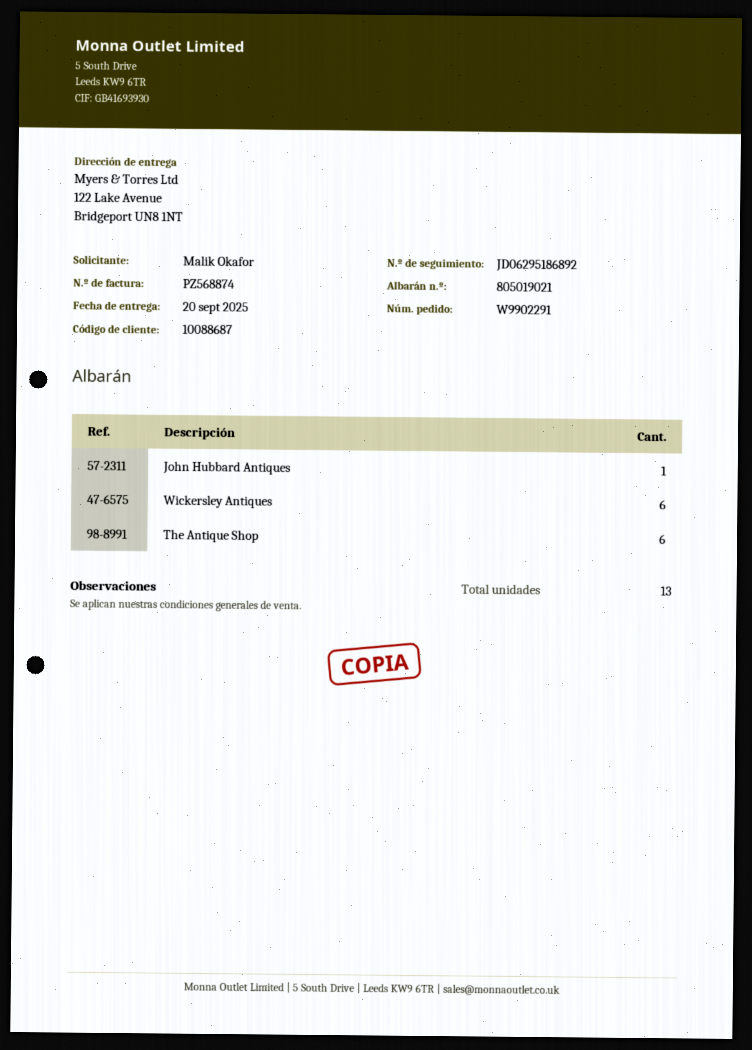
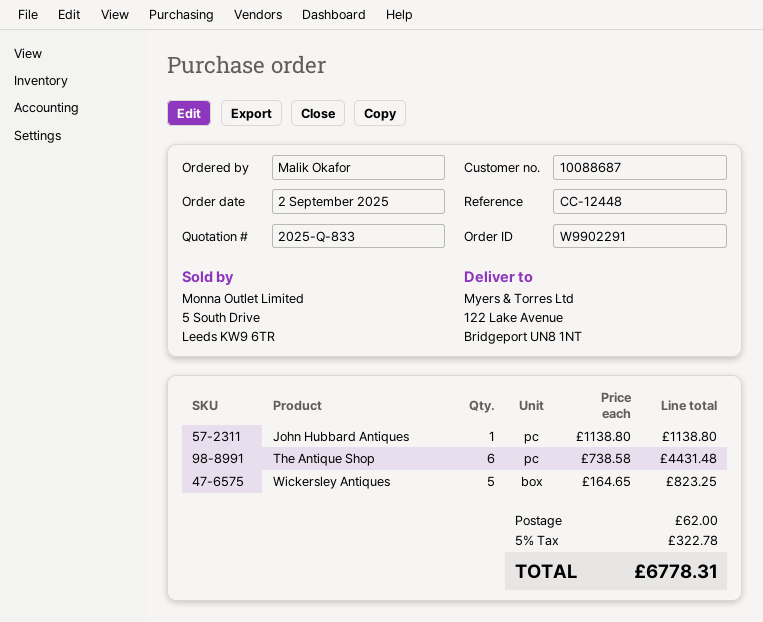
Wickersley Antiques: 6 -> 5

